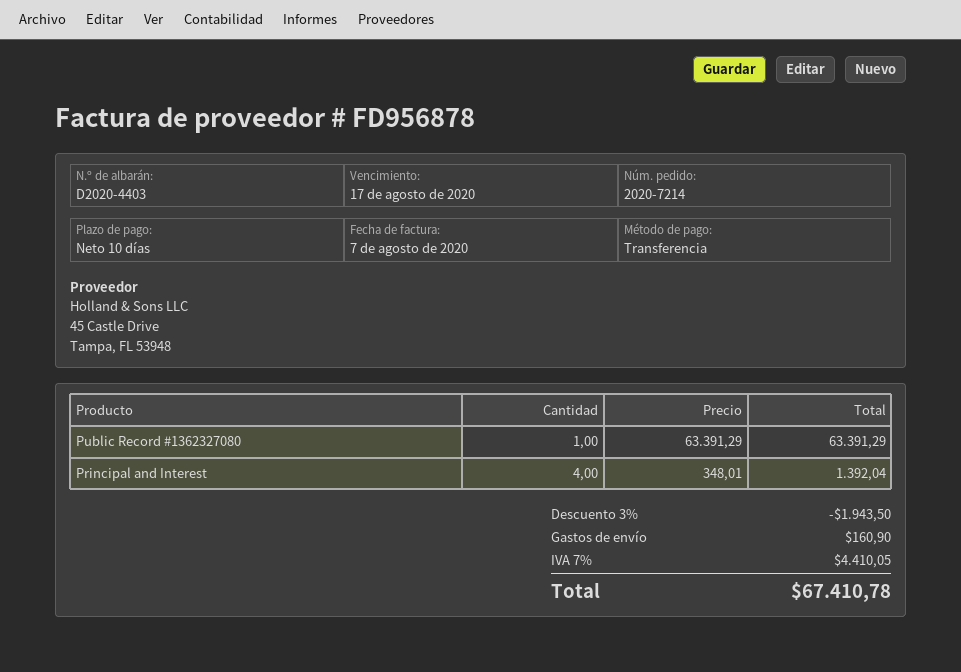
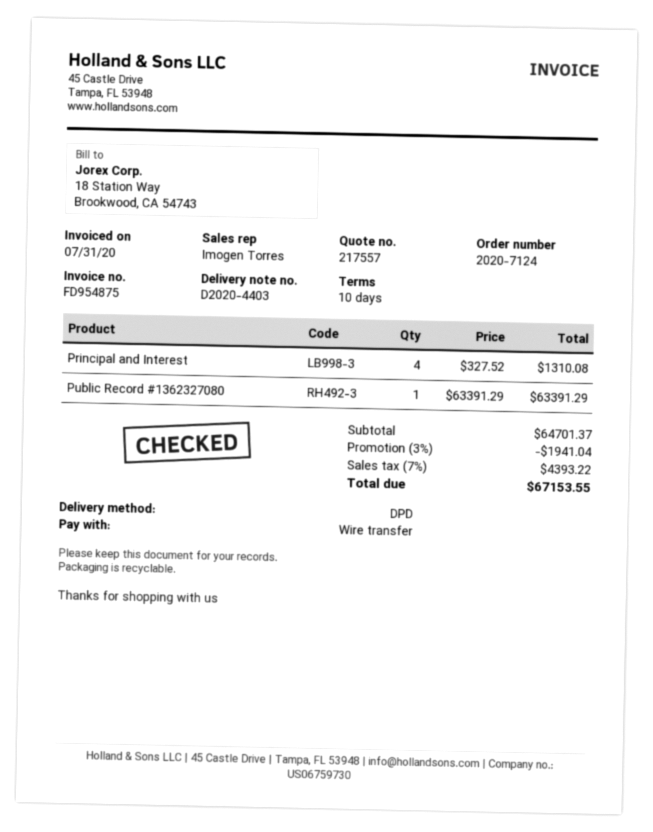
order number: 2020-7214 -> 2020-7124
invoice number: FD956878 -> FD954875
invoice date: 2020-08-07 -> 2020-07-31
Principal and Interest: 4 x 348.01 = 1392.04 -> 4 x 327.52 = 1310.08
discount: 3% = 1943.50 -> 3% = 1941.04
shipping: 160.90 -> none
tax: 7% = 4410.05 -> 7% = 4393.22
total: 67410.78 -> 67153.55

